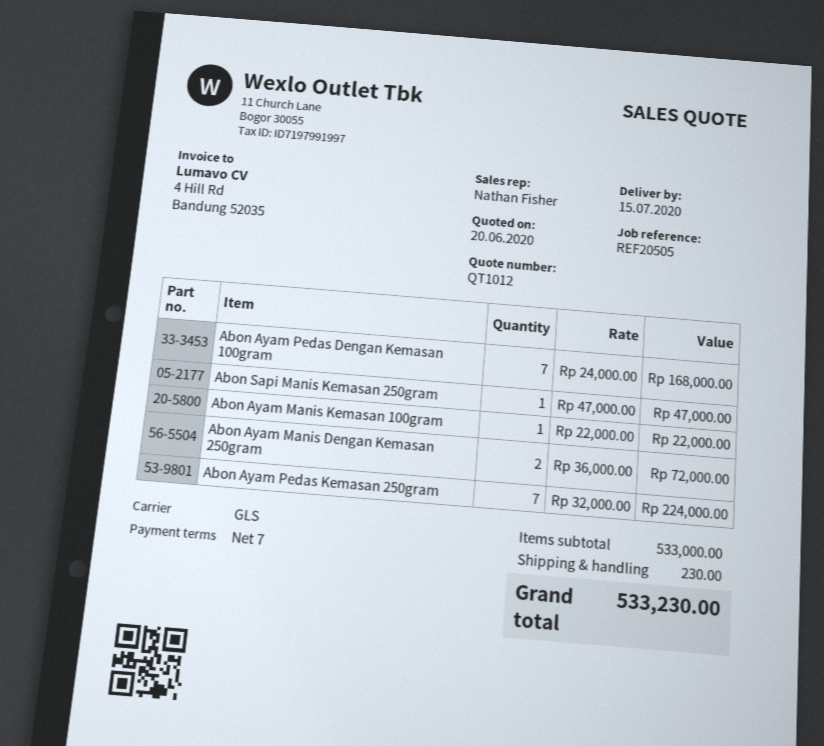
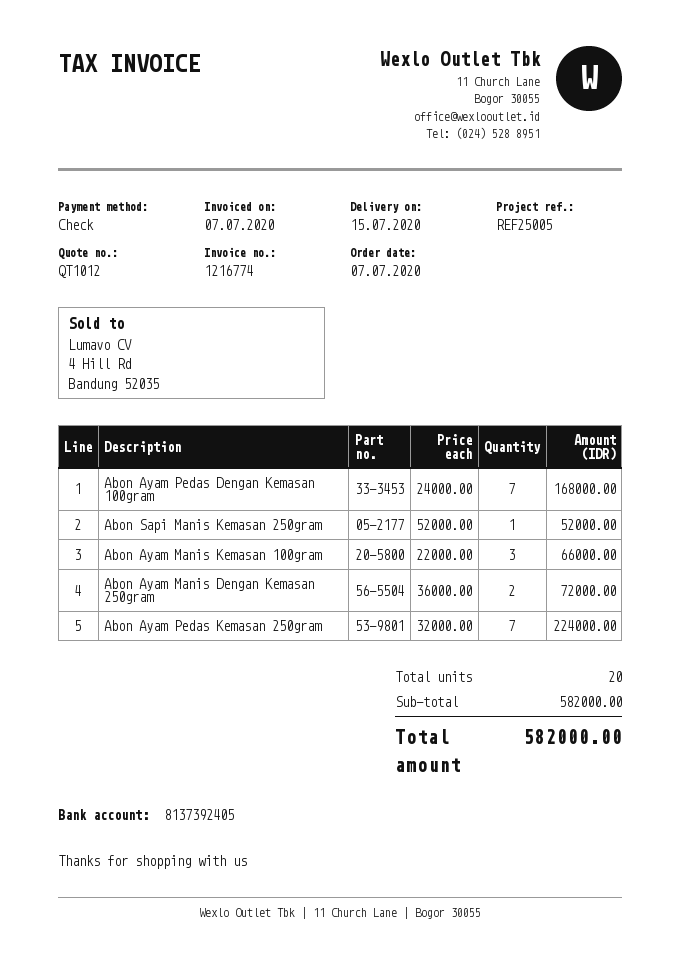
reference: REF20505 -> REF25005
Abon Sapi Manis Kemasan 250gram: 1 x 47000.00 = 47000.00 -> 1 x 52000.00 = 52000.00
Abon Ayam Manis Kemasan 100gram: 1 x 22000.00 = 22000.00 -> 3 x 22000.00 = 66000.00
subtotal: 533000.00 -> 582000.00
shipping: 230.00 -> none
total: 533230.00 -> 582000.00

